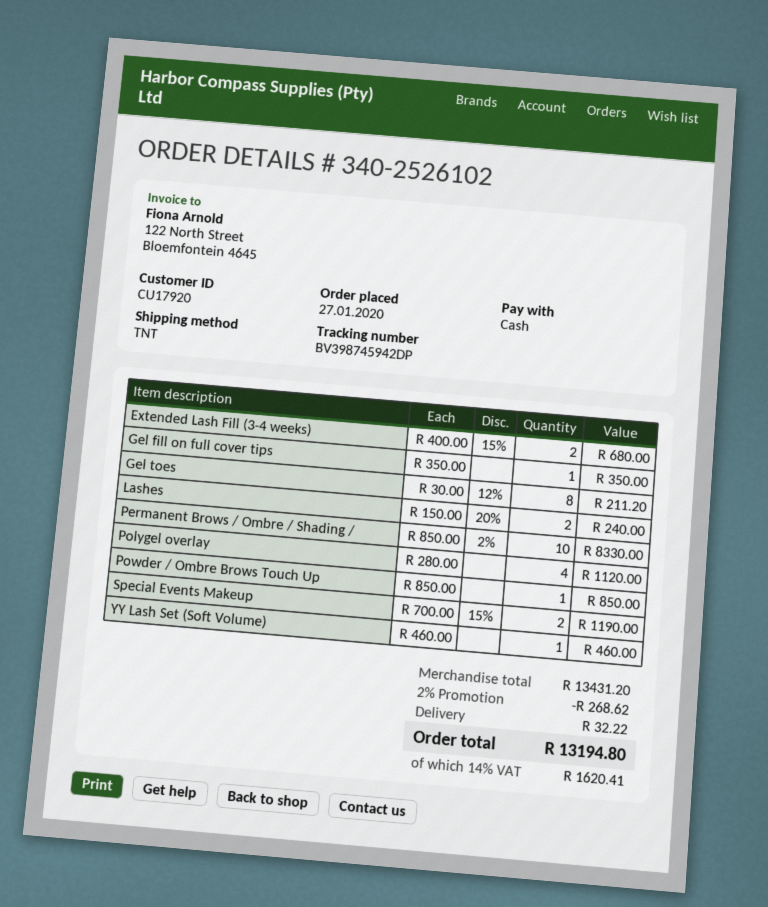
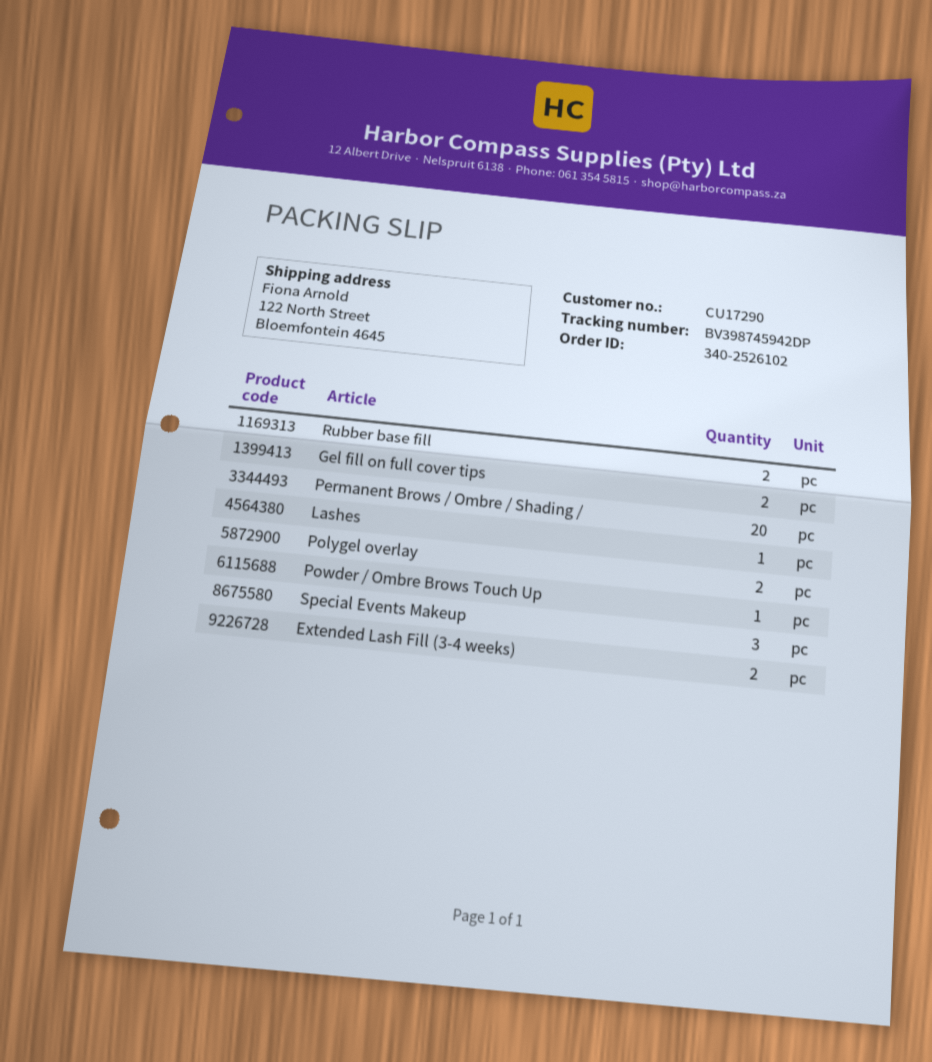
customer number: CU17920 -> CU17290
Gel fill on full cover tips: 1 -> 2
Gel toes: 8 -> none
Lashes: 2 -> 1
Permanent Brows / Ombre / Shading /: 10 -> 20
Polygel overlay: 4 -> 2
Special Events Makeup: 2 -> 3
YY Lash Set (Soft Volume): 1 -> none
Rubber base fill: none -> 2

